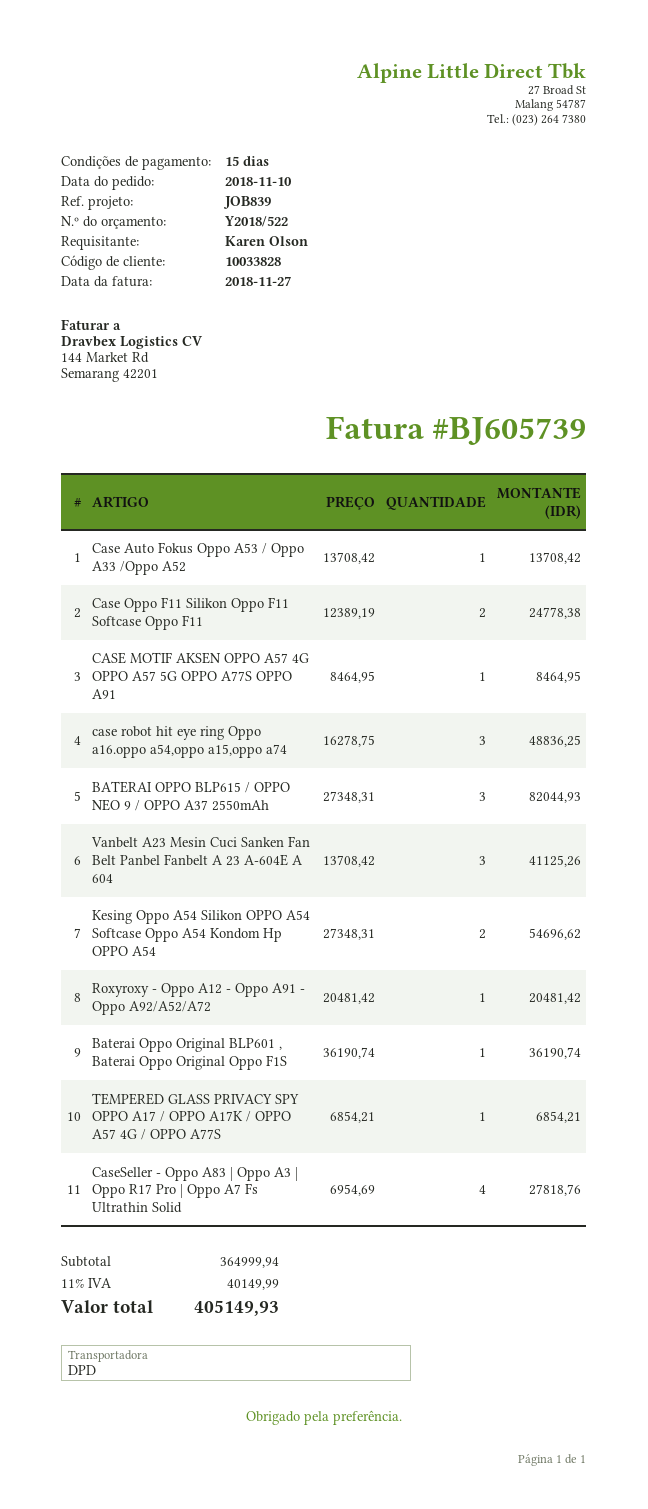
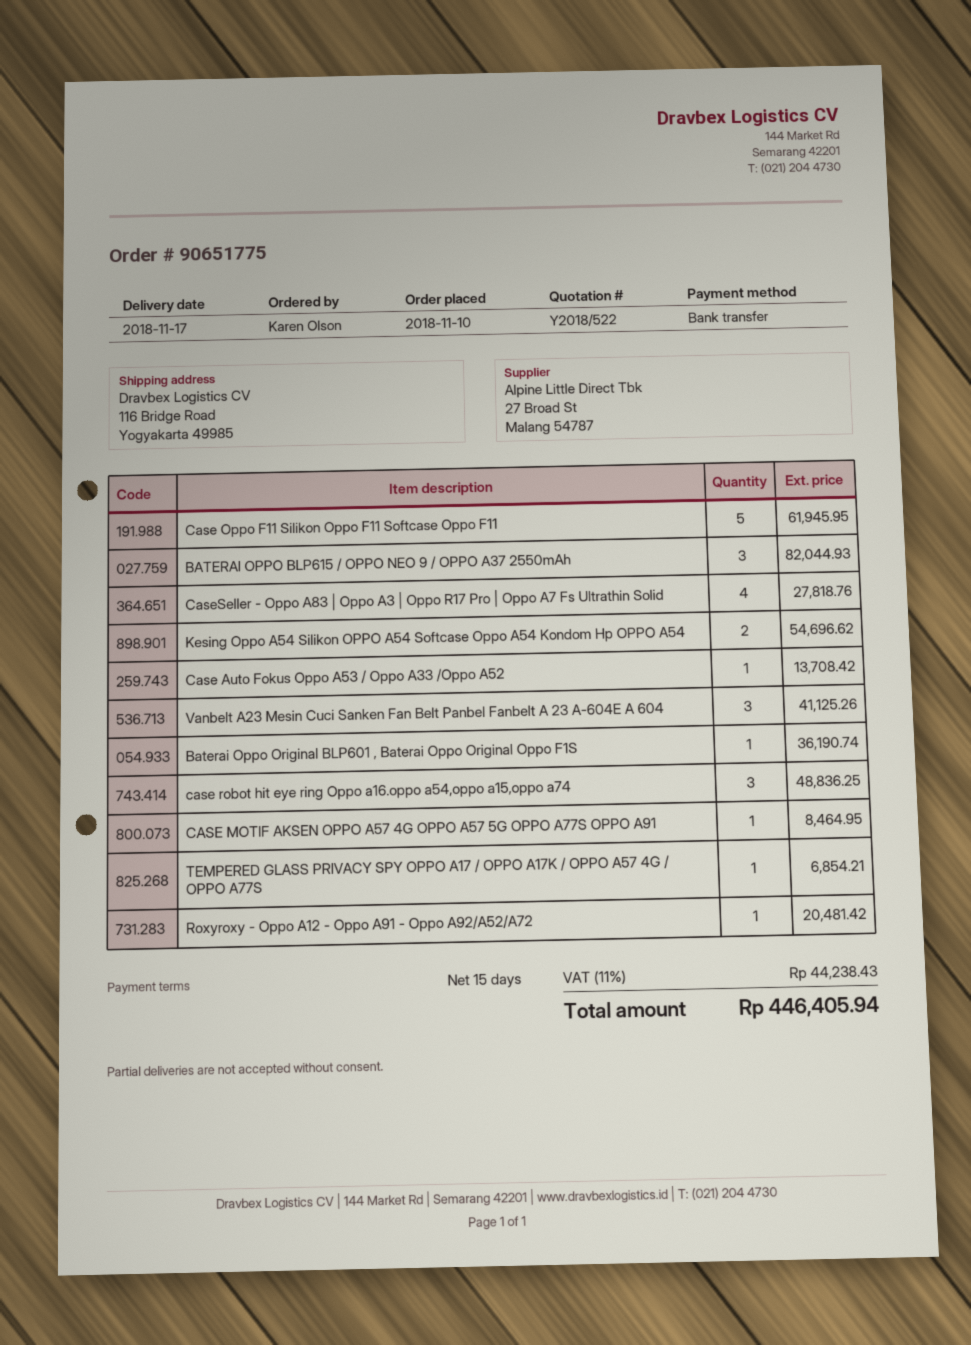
Case Oppo F11 Silikon Oppo F11 Softcase Oppo F11: 2 for 24778.38 -> 5 for 61945.95
tax: 11% = 40149.99 -> 11% = 44238.43
total: 405149.93 -> 446405.94

